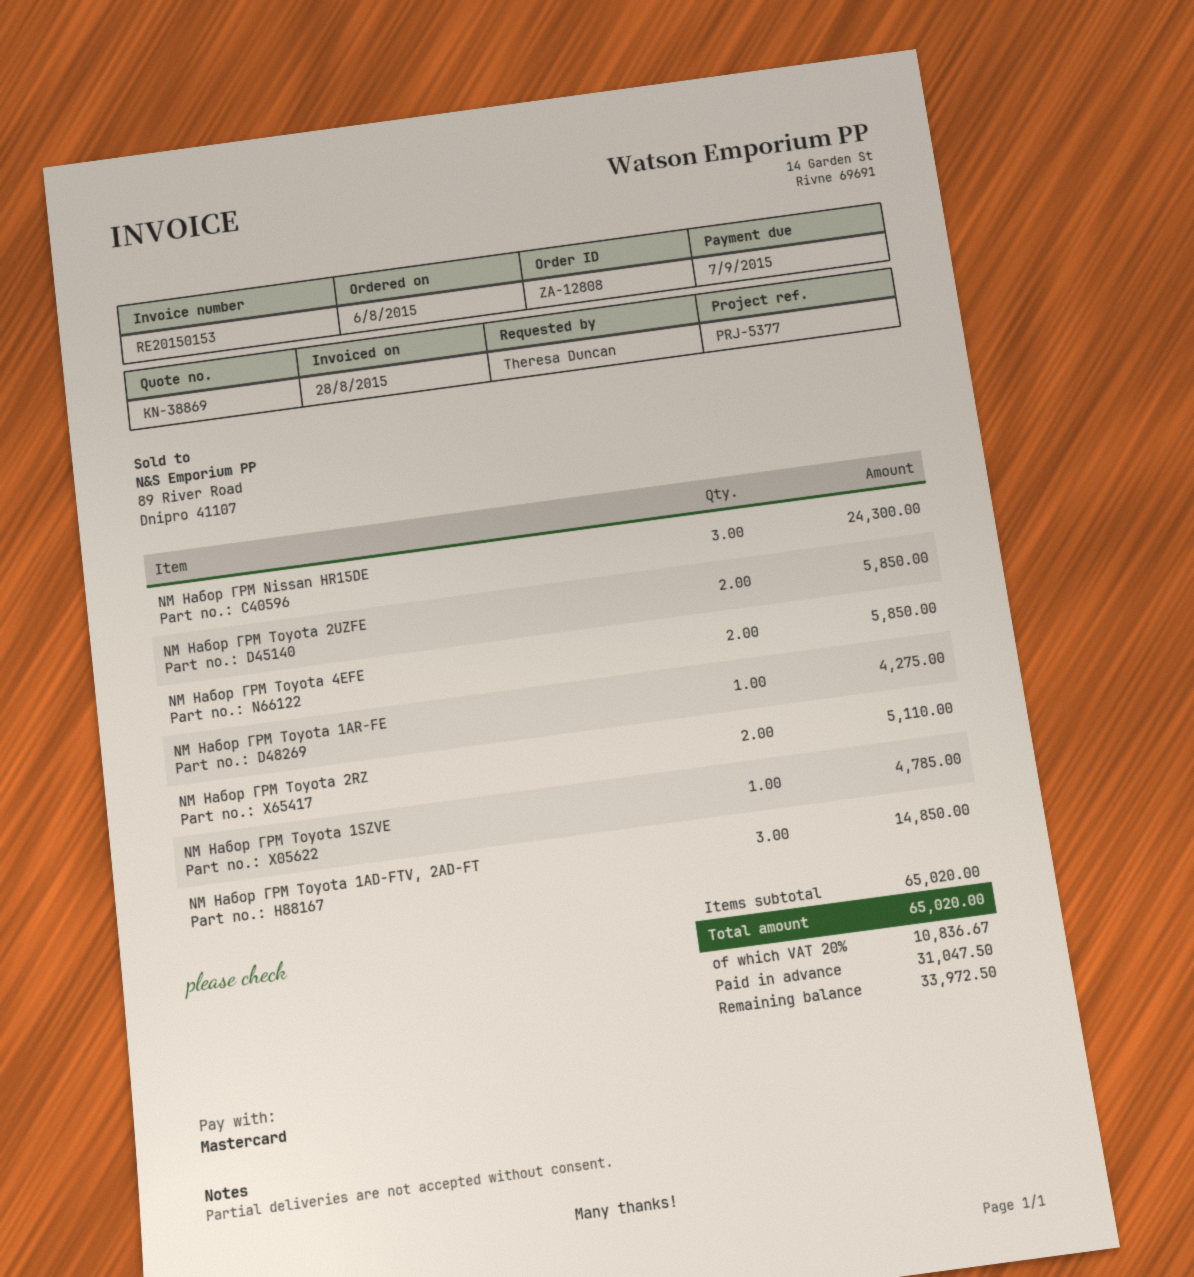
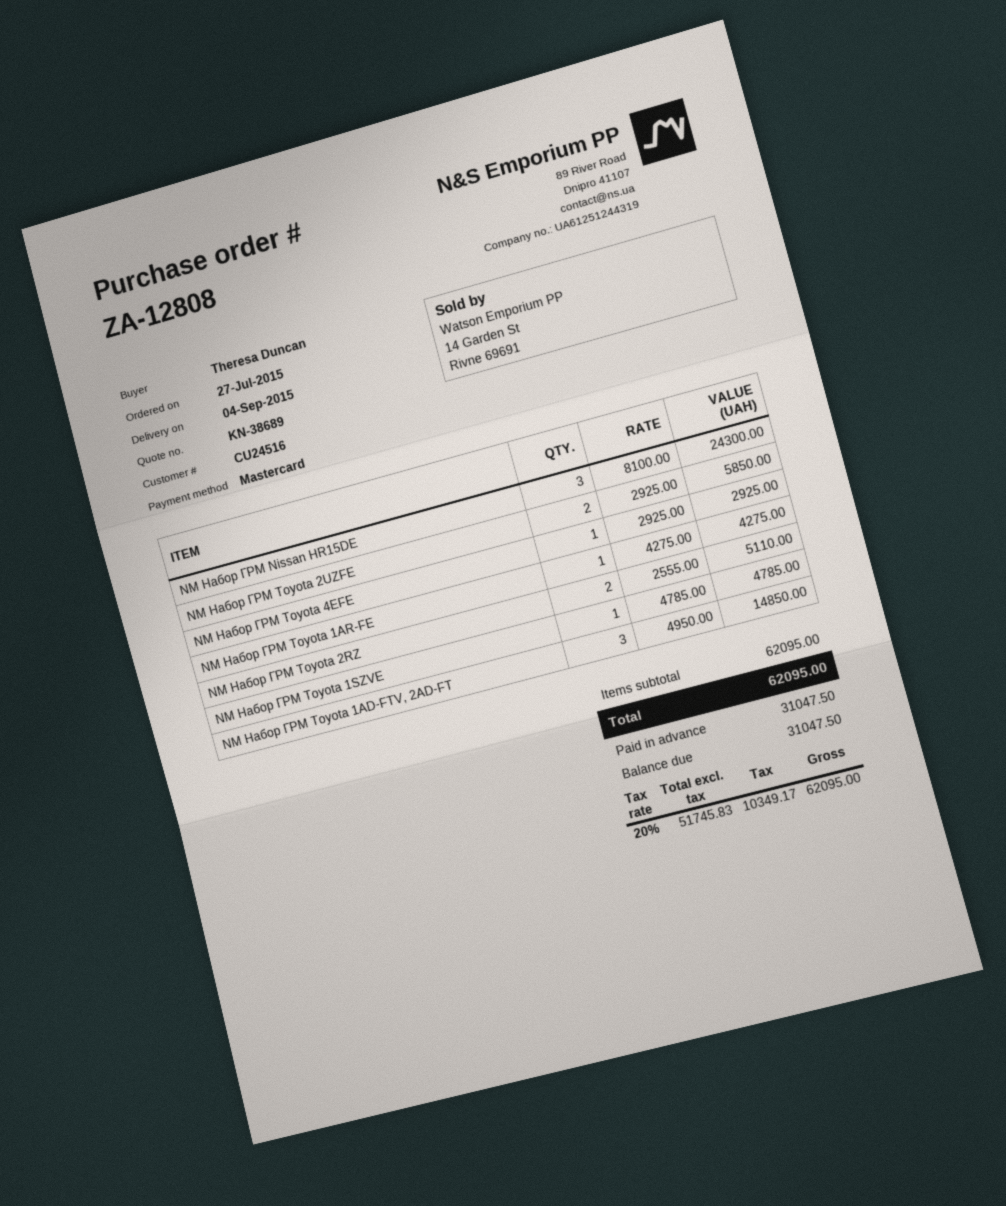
quote number: KN-38869 -> KN-38689
order date: 2015-08-06 -> 2015-07-27
NM Набор ГРМ Toyota 4EFE: 2 for 5850.00 -> 1 for 2925.00
subtotal: 65020.00 -> 62095.00
tax: 20% = 10836.67 -> 20% = 10349.17
total: 65020.00 -> 62095.00
balance: 33972.50 -> 31047.50

